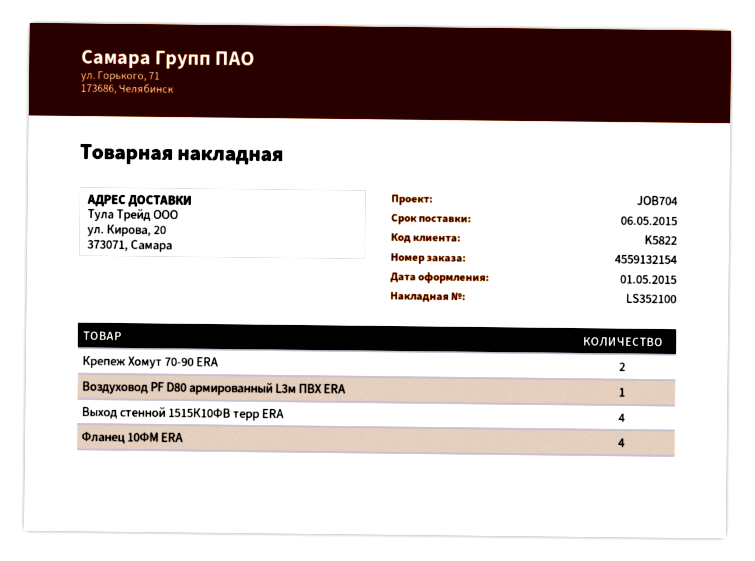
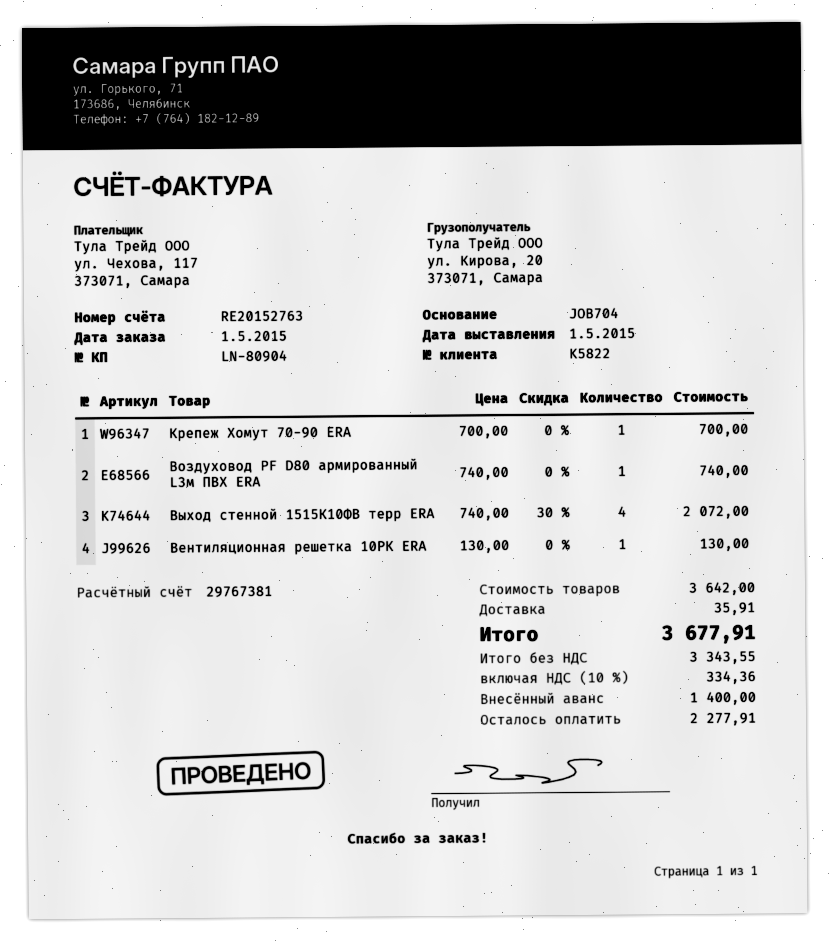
Крепеж Хомут 70-90 ERA: 2 -> 1
Фланец 10ФМ ERA: 4 -> none
Вентиляционная решетка 10РК ERA: none -> 1

